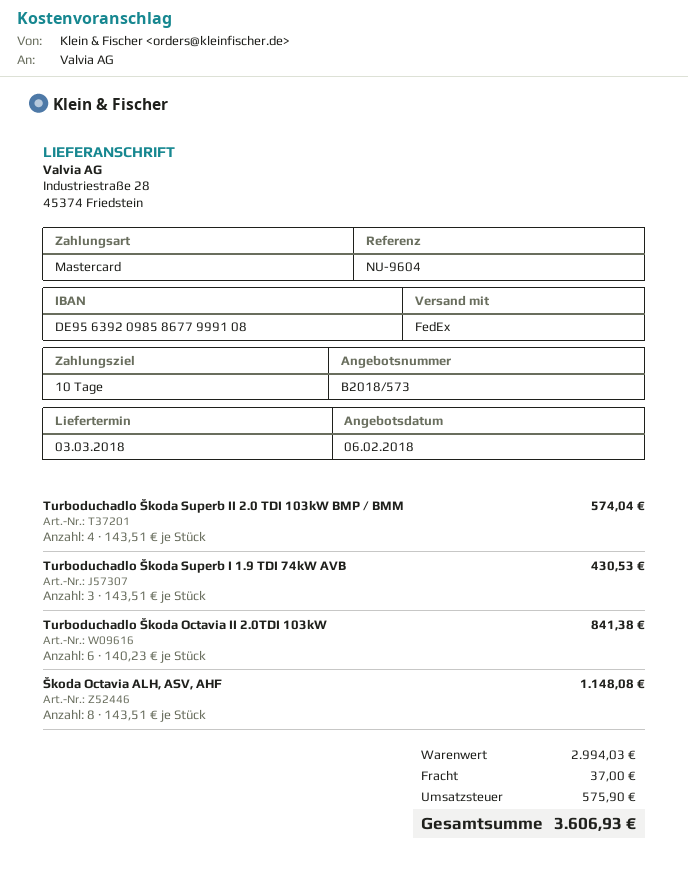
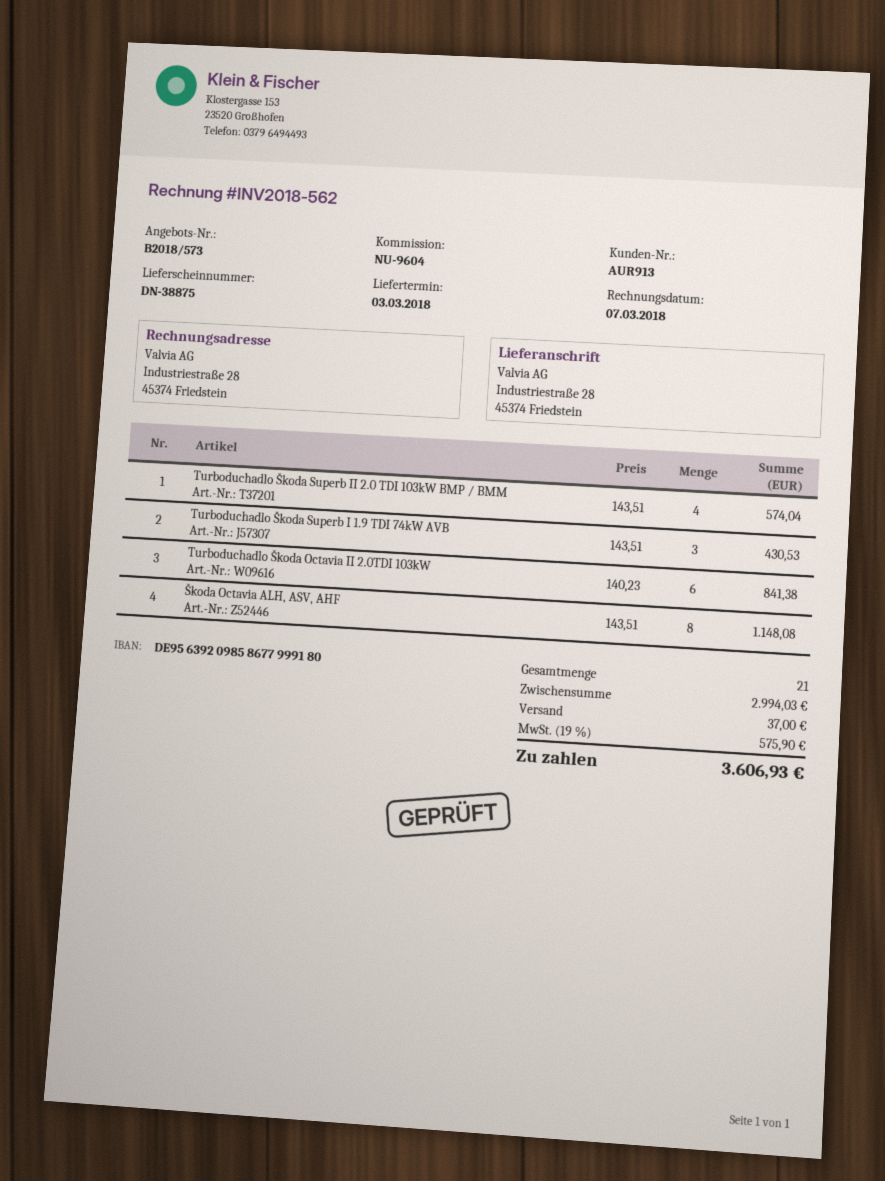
bank account: DE95639209858677999108 -> DE95639209858677999180

